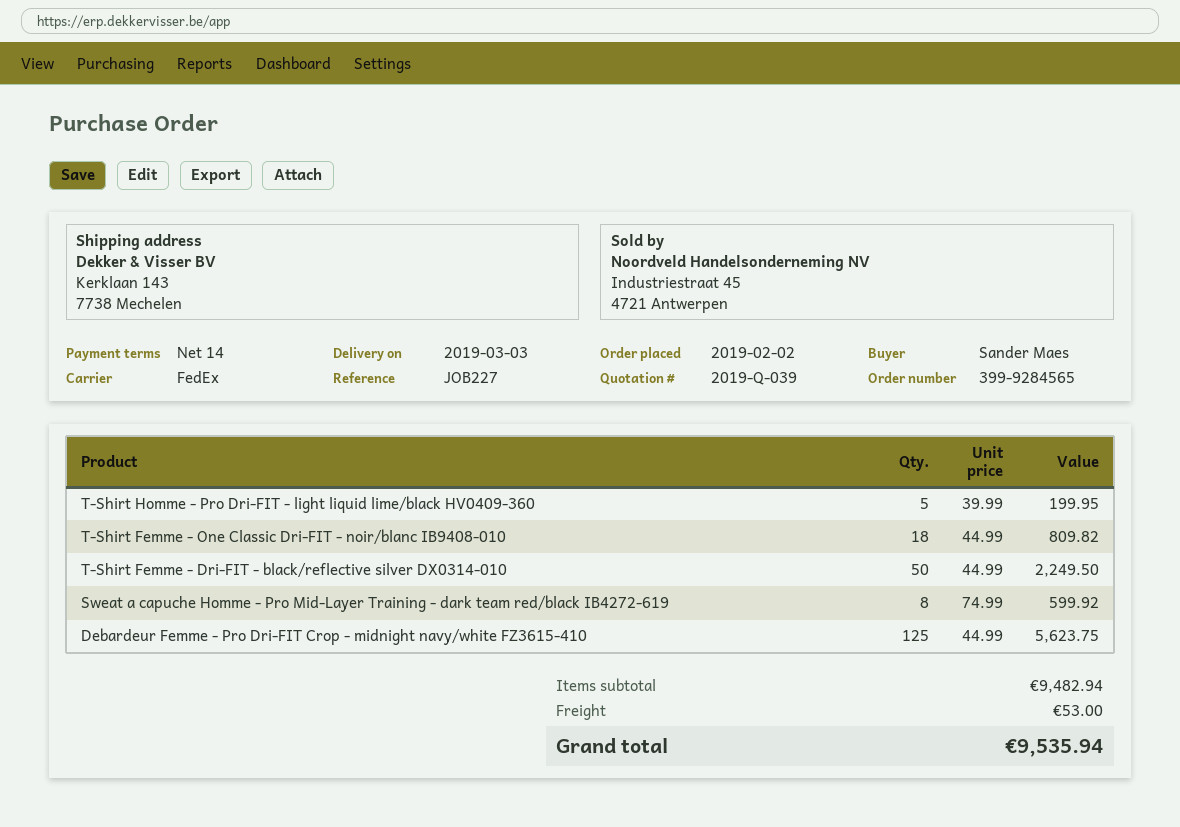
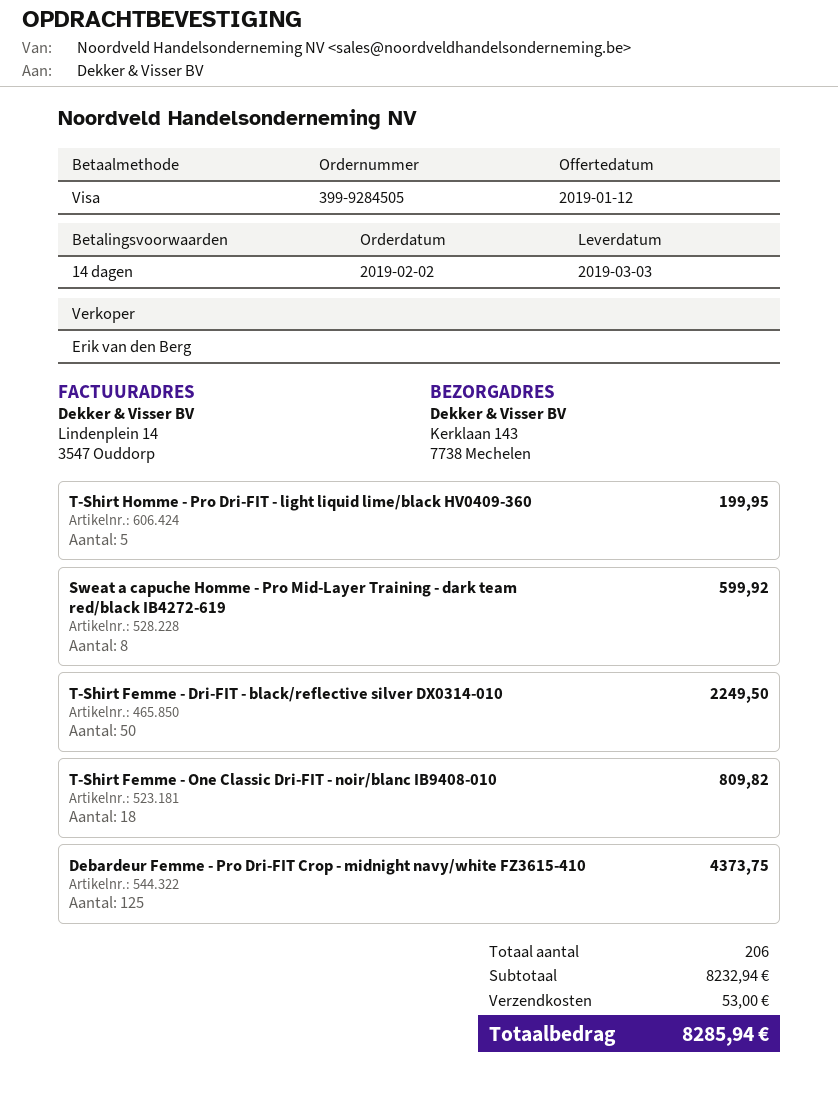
order number: 399-9284565 -> 399-9284505
Debardeur Femme - Pro Dri-FIT Crop - midnight navy/white FZ3615-410: 125 for 5623.75 -> 125 for 4373.75
subtotal: 9482.94 -> 8232.94
total: 9535.94 -> 8285.94

